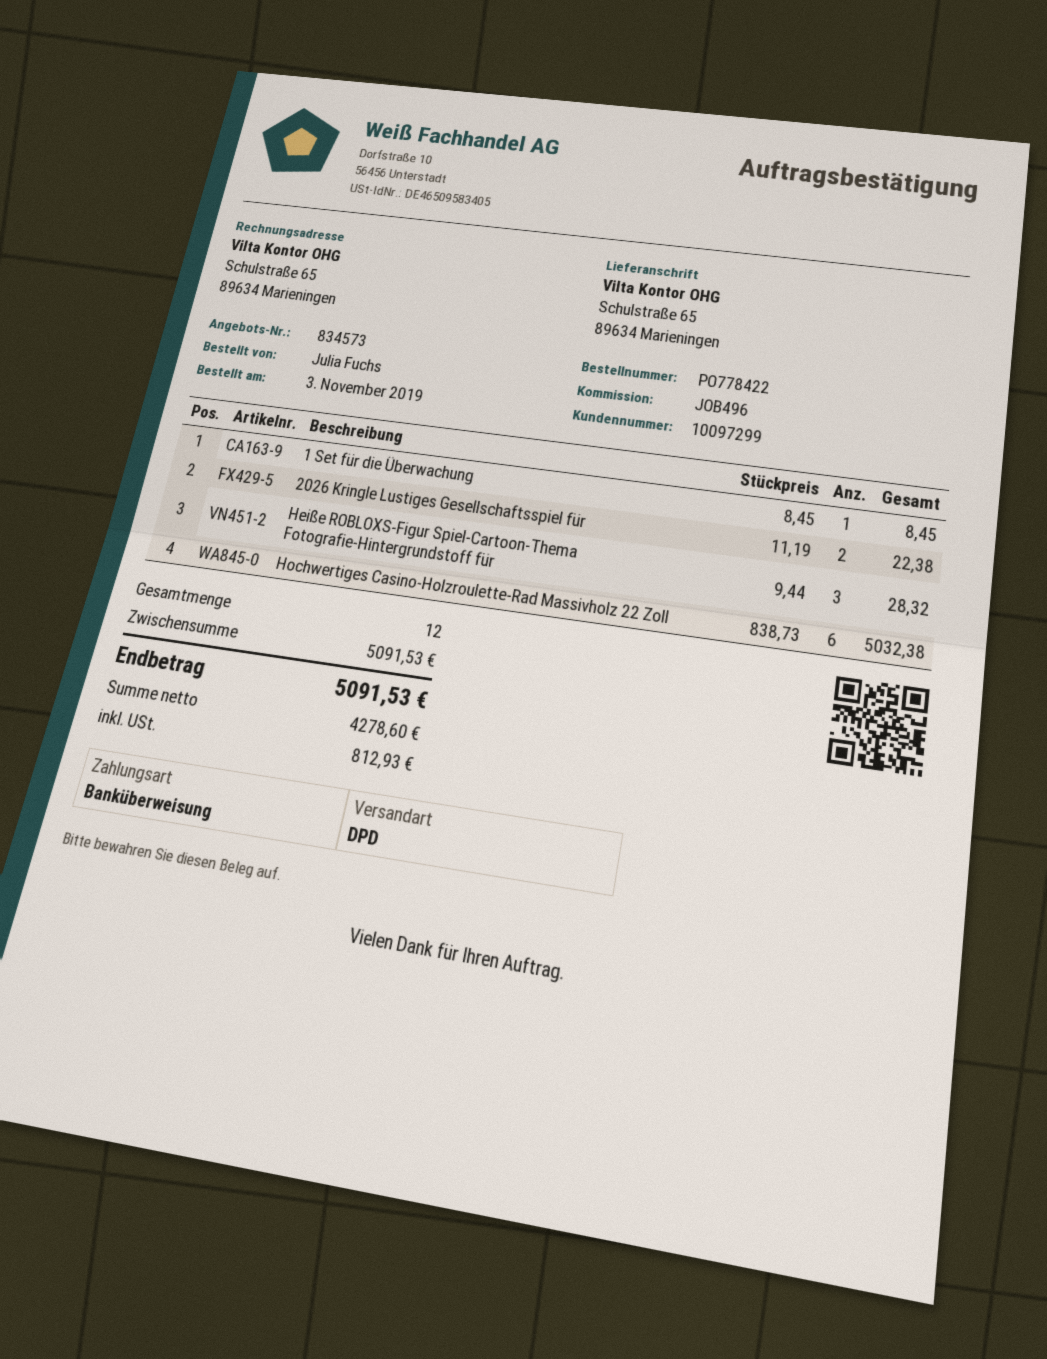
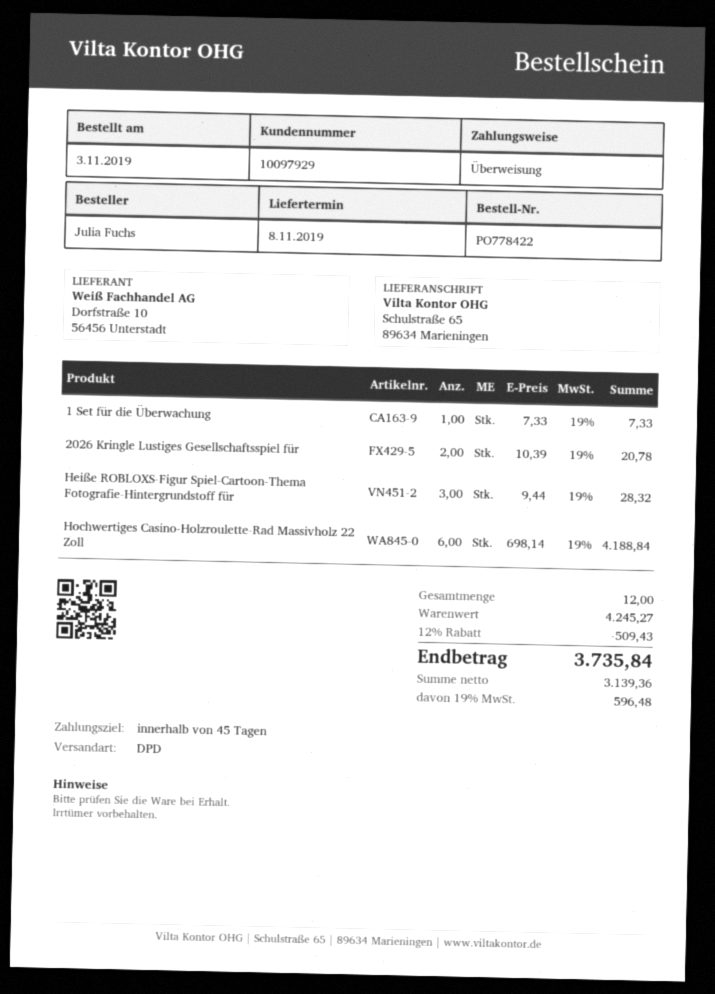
customer number: 10097299 -> 10097929
1 Set für die Überwachung: 1 x 8.45 = 8.45 -> 1 x 7.33 = 7.33
2026 Kringle Lustiges Gesellschaftsspiel für: 2 x 11.19 = 22.38 -> 2 x 10.39 = 20.78
Hochwertiges Casino-Holzroulette-Rad Massivholz 22 Zoll: 6 x 838.73 = 5032.38 -> 6 x 698.14 = 4188.84
subtotal: 5091.53 -> 4245.27
discount: none -> 12% = 509.43
net: 4278.60 -> 3139.36
tax: 812.93 -> 596.48
total: 5091.53 -> 3735.84

